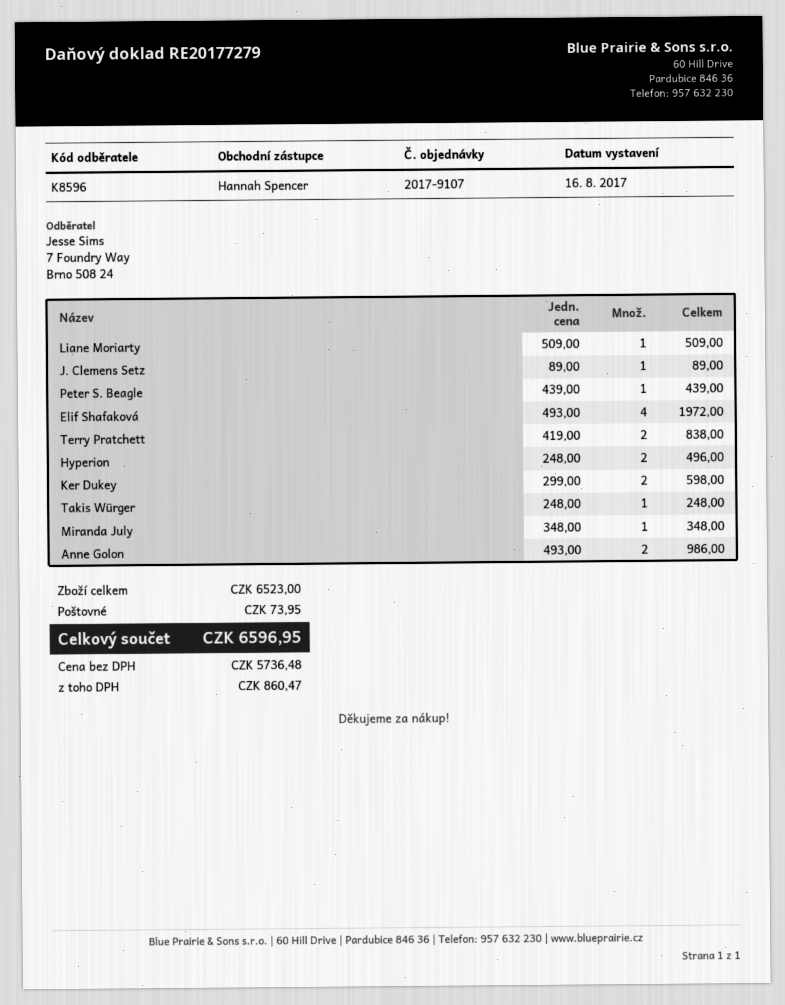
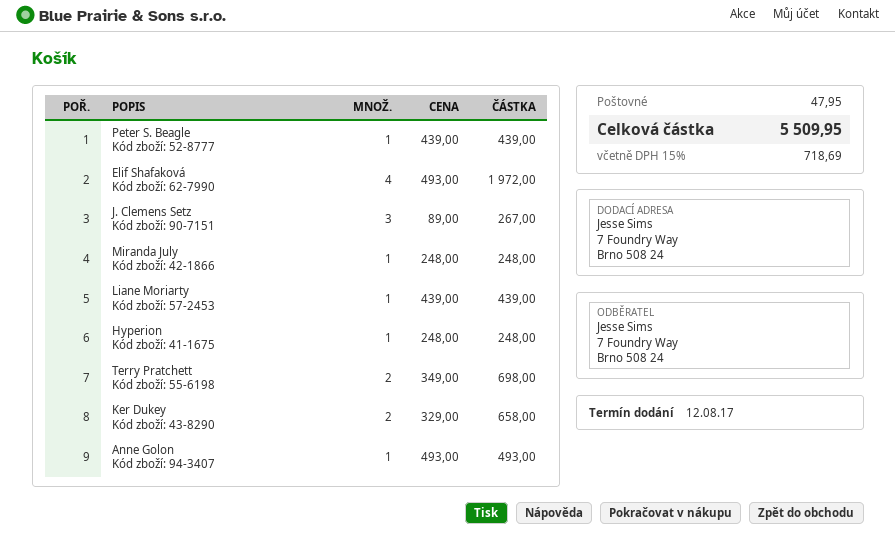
Liane Moriarty: 1 x 509.00 = 509.00 -> 1 x 439.00 = 439.00
J. Clemens Setz: 1 x 89.00 = 89.00 -> 3 x 89.00 = 267.00
Terry Pratchett: 2 x 419.00 = 838.00 -> 2 x 349.00 = 698.00
Hyperion: 2 x 248.00 = 496.00 -> 1 x 248.00 = 248.00
Ker Dukey: 2 x 299.00 = 598.00 -> 2 x 329.00 = 658.00
Takis Würger: 1 x 248.00 = 248.00 -> none
Miranda July: 1 x 348.00 = 348.00 -> 1 x 248.00 = 248.00
Anne Golon: 2 x 493.00 = 986.00 -> 1 x 493.00 = 493.00
shipping: 73.95 -> 47.95
tax: 860.47 -> 718.69
total: 6596.95 -> 5509.95

